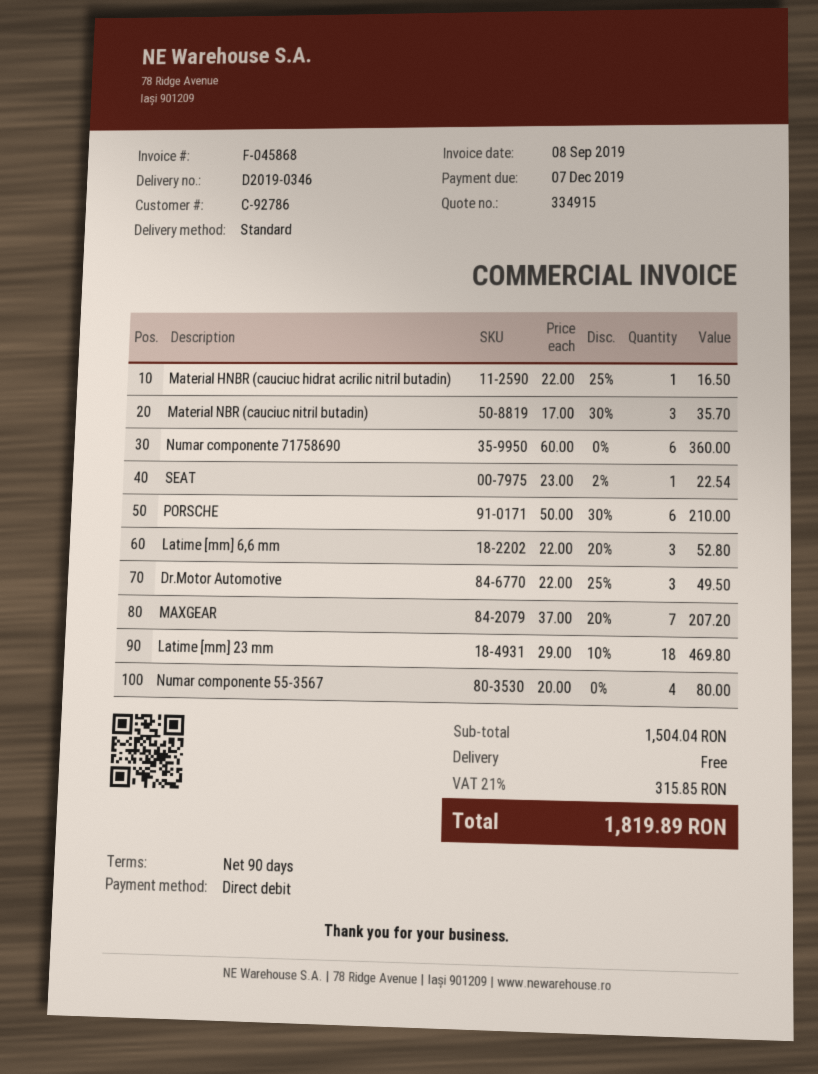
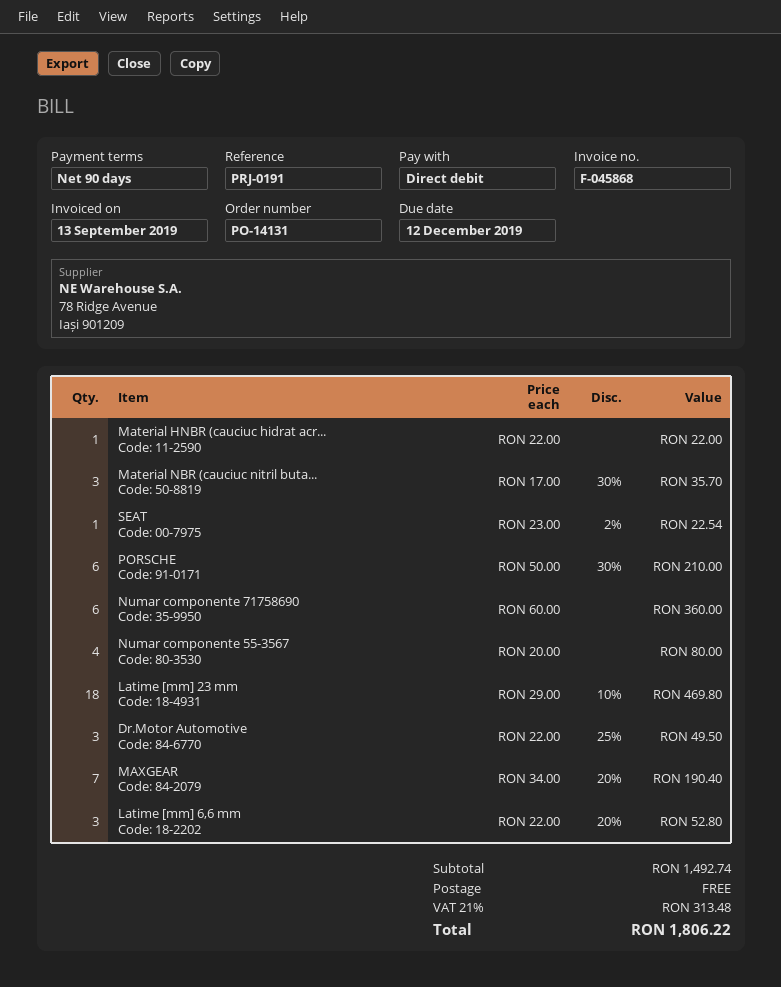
invoice date: 2019-09-08 -> 2019-09-13
due date: 2019-12-07 -> 2019-12-12
Material HNBR (cauciuc hidrat acrilic nitril butadin): 1 x 22.00 - 25% = 16.50 -> 1 x 22.00 = 22.00
MAXGEAR: 7 x 37.00 - 20% = 207.20 -> 7 x 34.00 - 20% = 190.40
subtotal: 1504.04 -> 1492.74
tax: 21% = 315.85 -> 21% = 313.48
total: 1819.89 -> 1806.22

